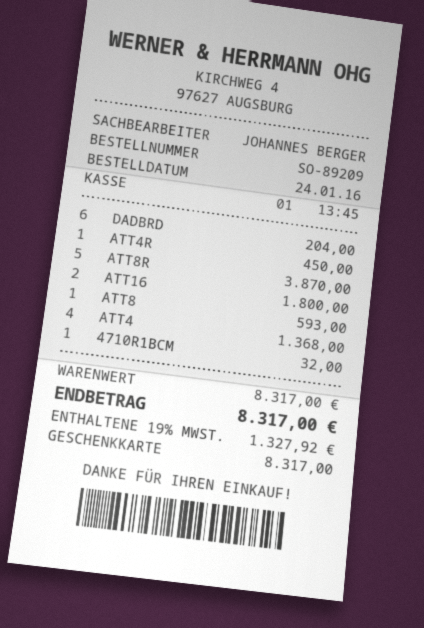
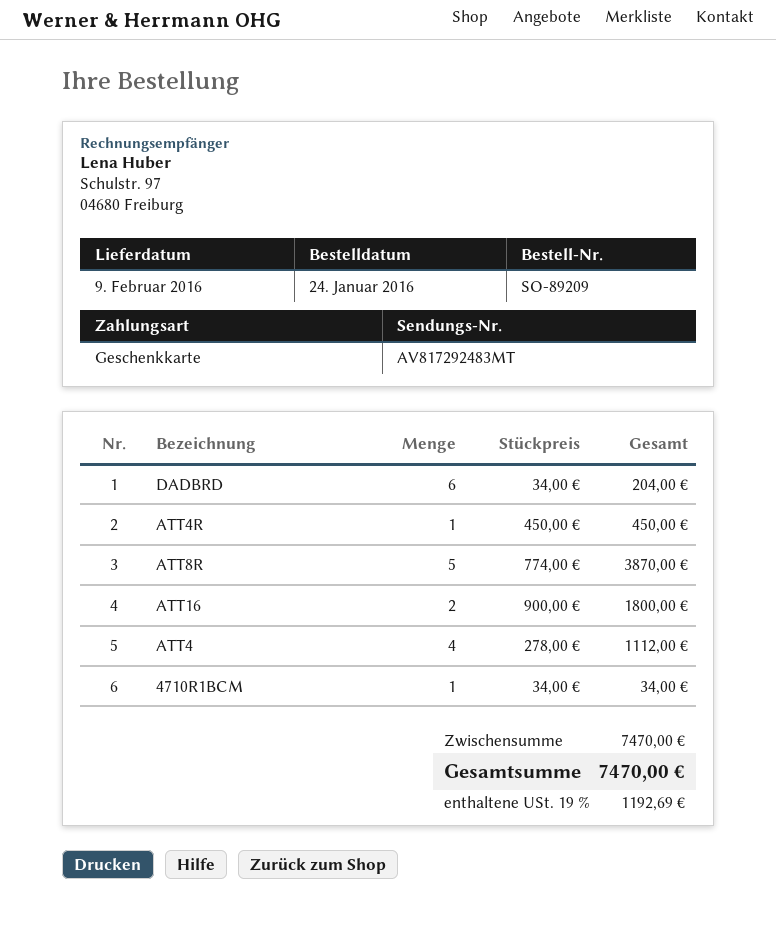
ATT8: 1 for 593.00 -> none
ATT4: 4 for 1368.00 -> 4 for 1112.00
4710R1BCM: 1 for 32.00 -> 1 for 34.00
subtotal: 8317.00 -> 7470.00
tax: 19% = 1327.92 -> 19% = 1192.69
total: 8317.00 -> 7470.00

